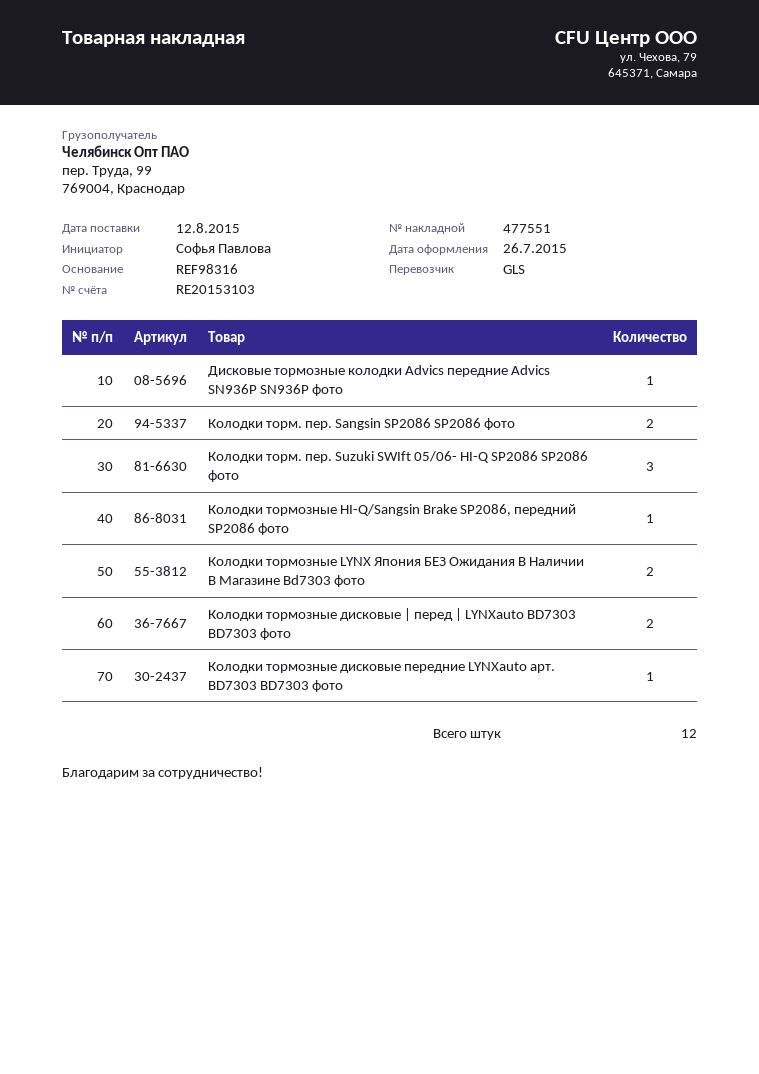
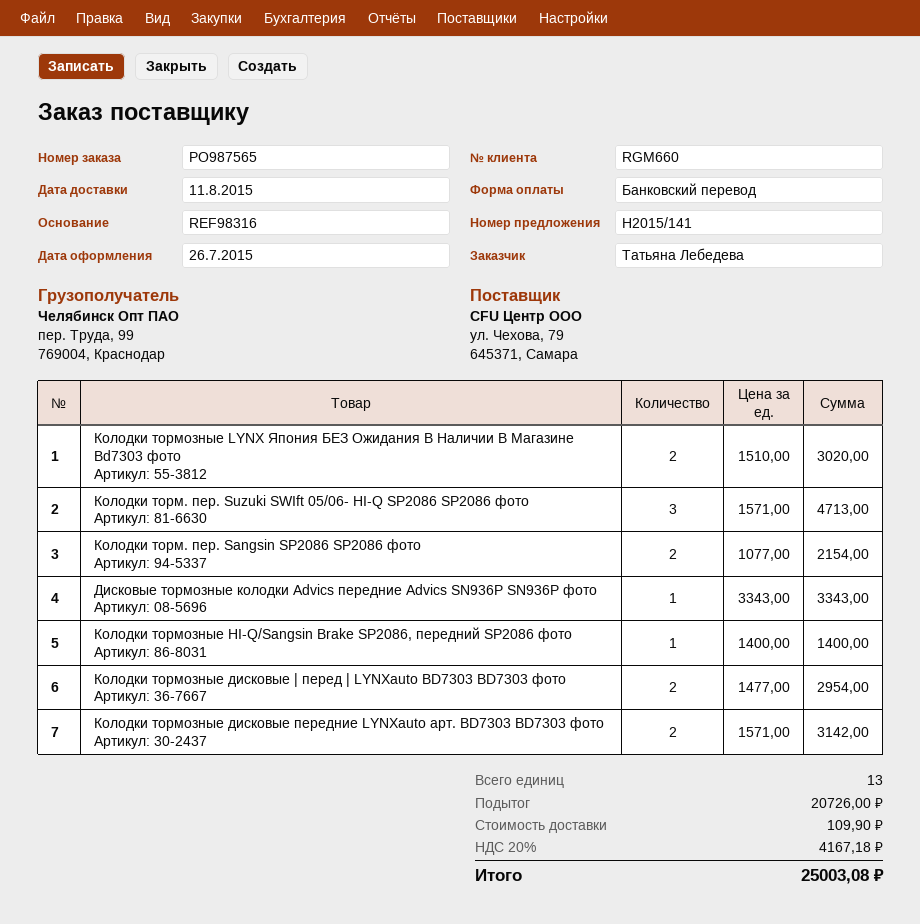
delivery date: 2015-08-12 -> 2015-08-11
ordered by: Софья Павлова -> Татьяна Лебедева
Колодки тормозные дисковые передние LYNXauto арт. BD7303 BD7303 фото: 1 -> 2
total quantity: 12 -> 13

